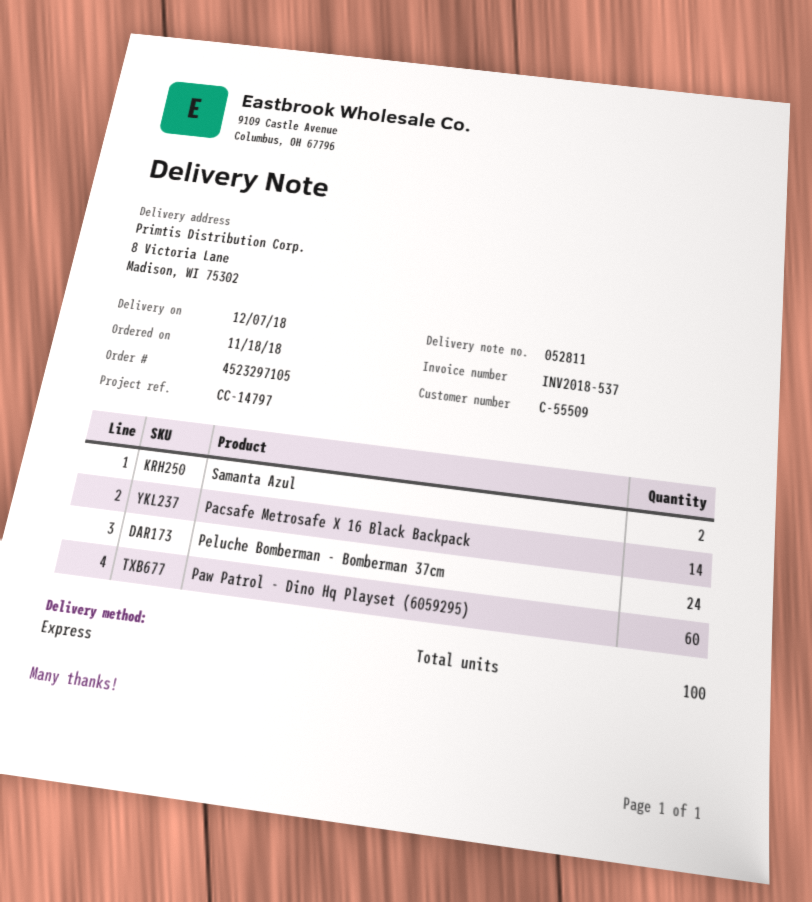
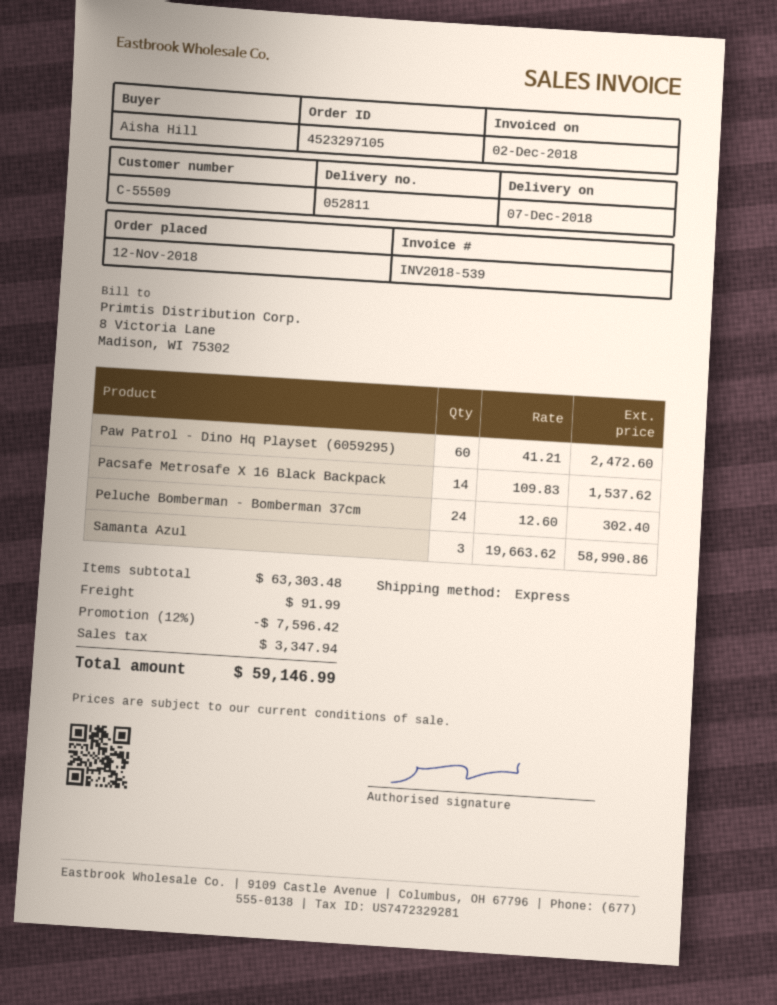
order date: 2018-11-18 -> 2018-11-12
invoice number: INV2018-537 -> INV2018-539
Samanta Azul: 2 -> 3

